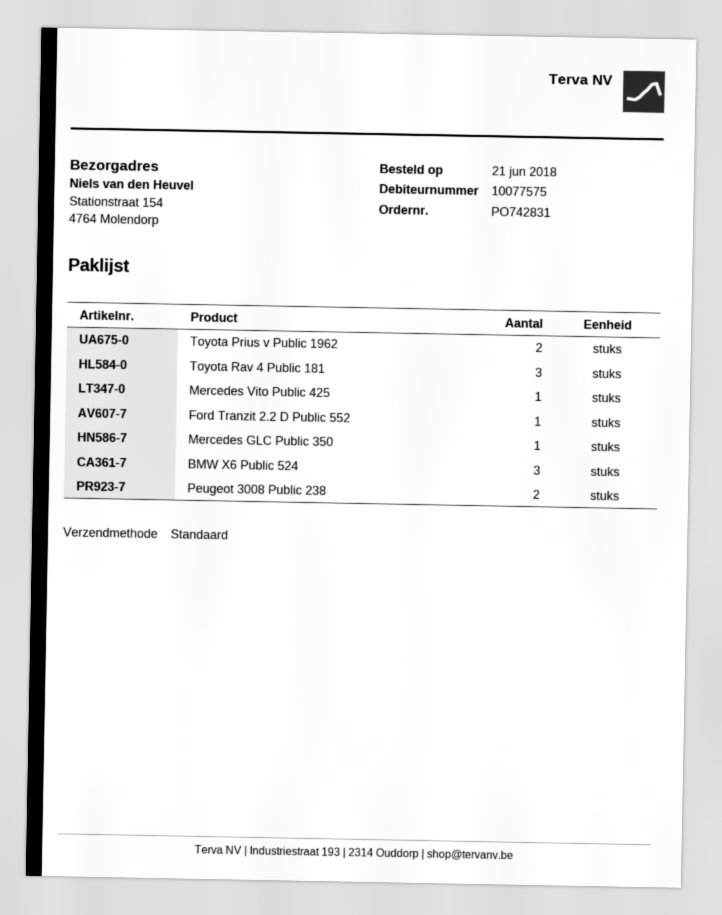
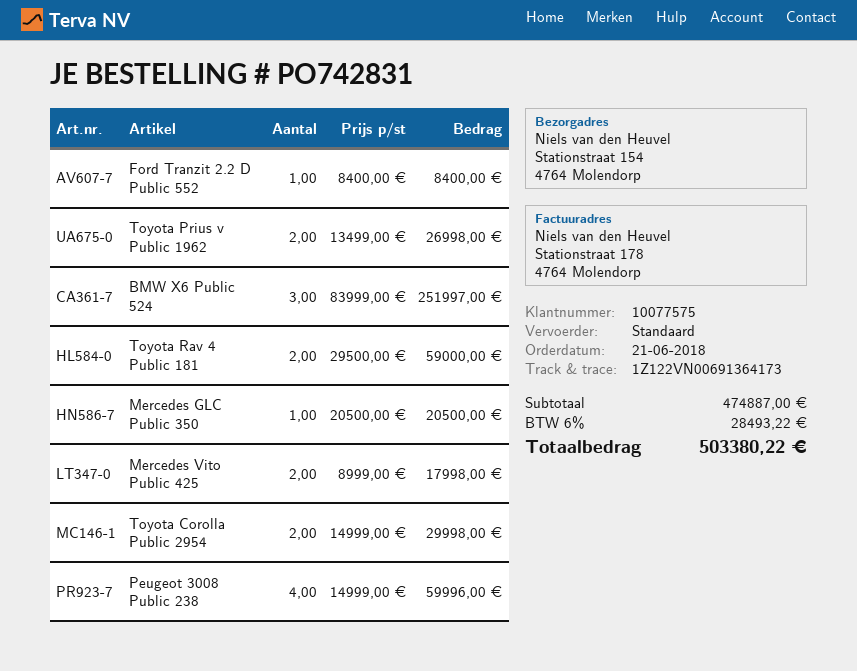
Toyota Rav 4 Public 181: 3 -> 2
Mercedes Vito Public 425: 1 -> 2
Peugeot 3008 Public 238: 2 -> 4
Toyota Corolla Public 2954: none -> 2

